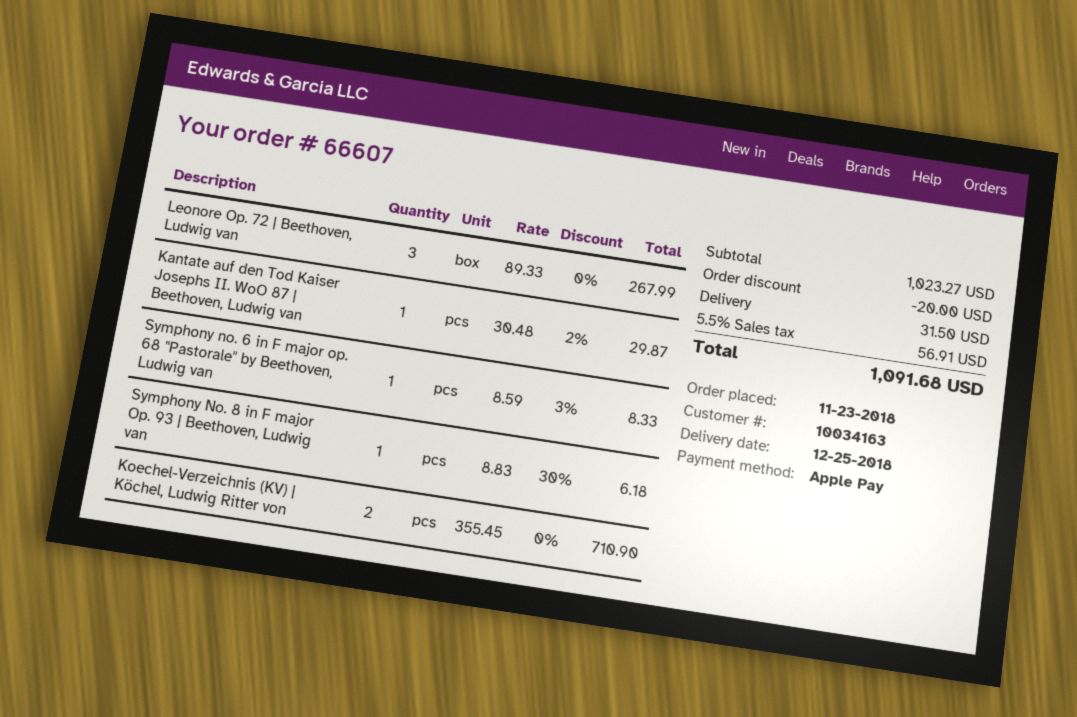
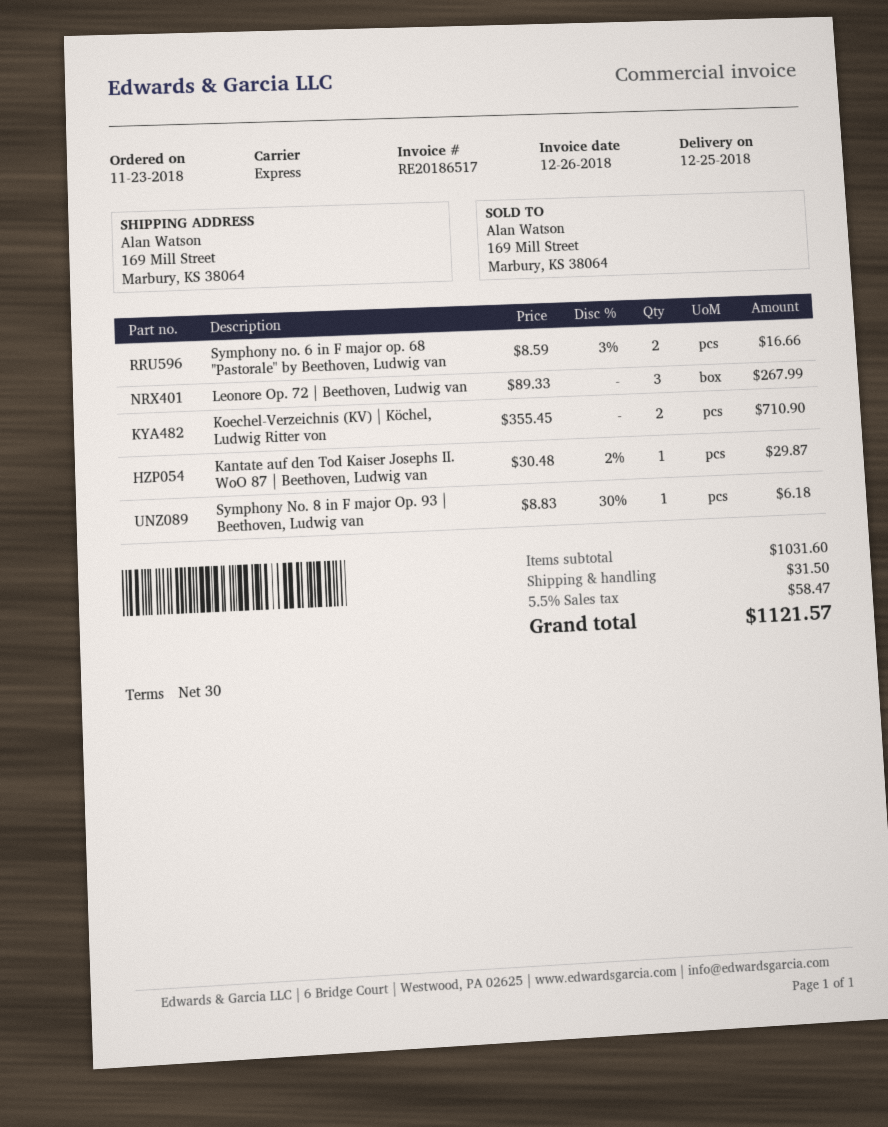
Symphony no. 6 in F major op. 68 "Pastorale" by Beethoven, Ludwig van: 1 x 8.59 - 3% = 8.33 -> 2 x 8.59 - 3% = 16.66
subtotal: 1023.27 -> 1031.60
discount: 20.00 -> none
tax: 5.5% = 56.91 -> 5.5% = 58.47
total: 1091.68 -> 1121.57

